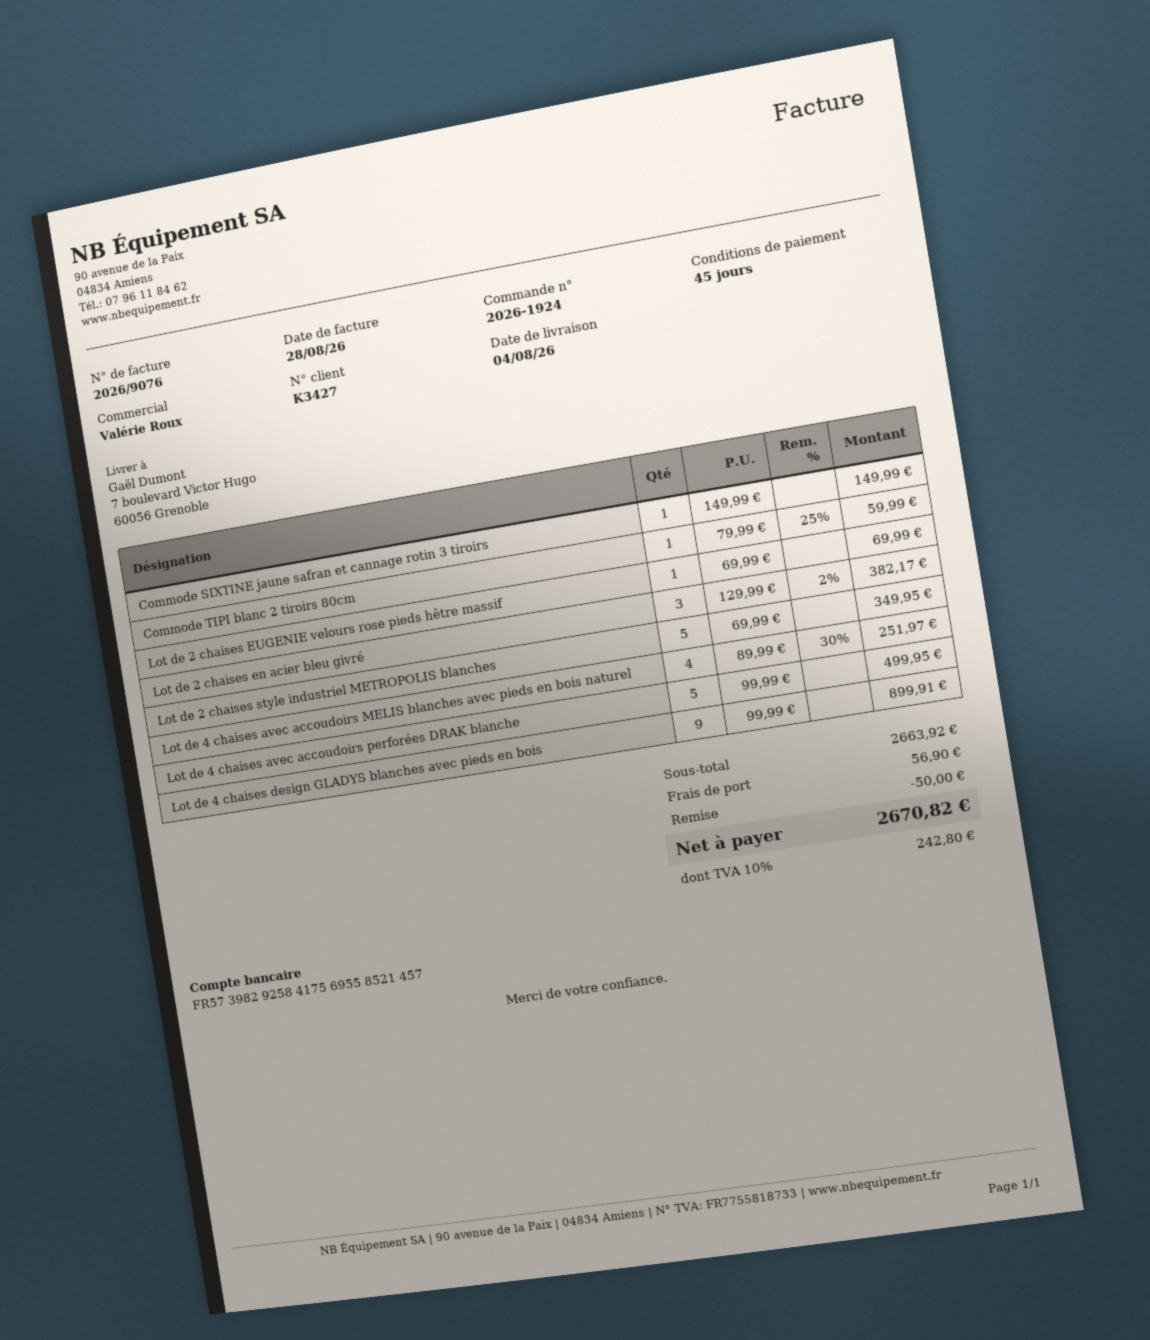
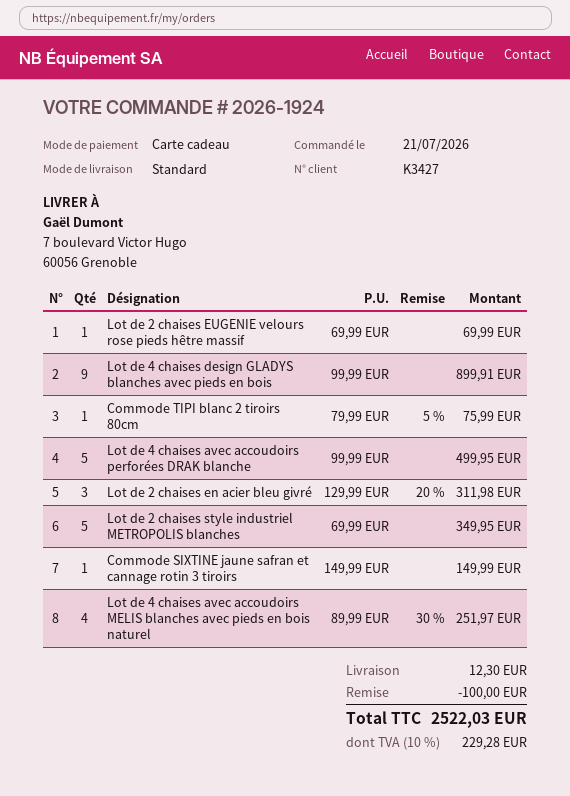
Commode TIPI blanc 2 tiroirs 80cm: 1 x 79.99 - 25% = 59.99 -> 1 x 79.99 - 5% = 75.99
Lot de 2 chaises en acier bleu givré: 3 x 129.99 - 2% = 382.17 -> 3 x 129.99 - 20% = 311.98
discount: 50.00 -> 100.00
shipping: 56.90 -> 12.30
tax: 10% = 242.80 -> 10% = 229.28
total: 2670.82 -> 2522.03

